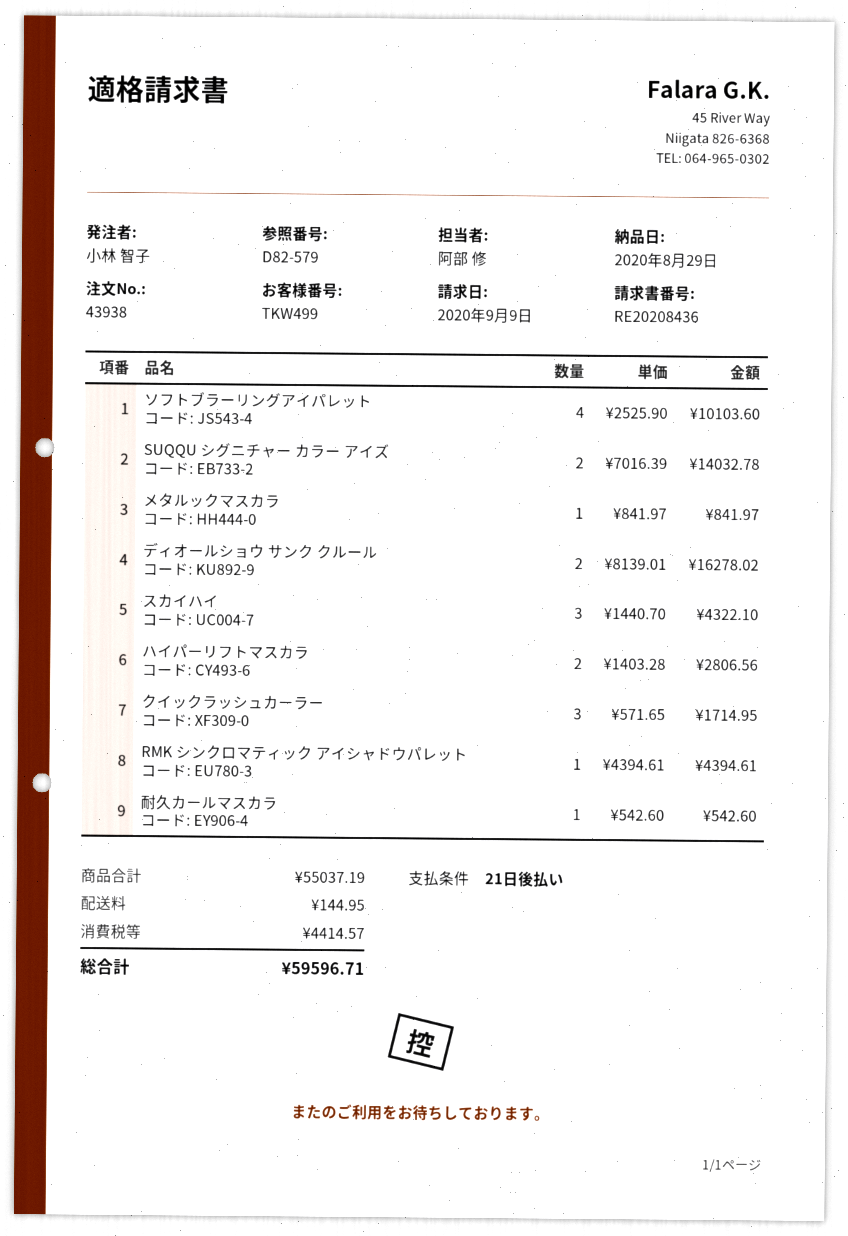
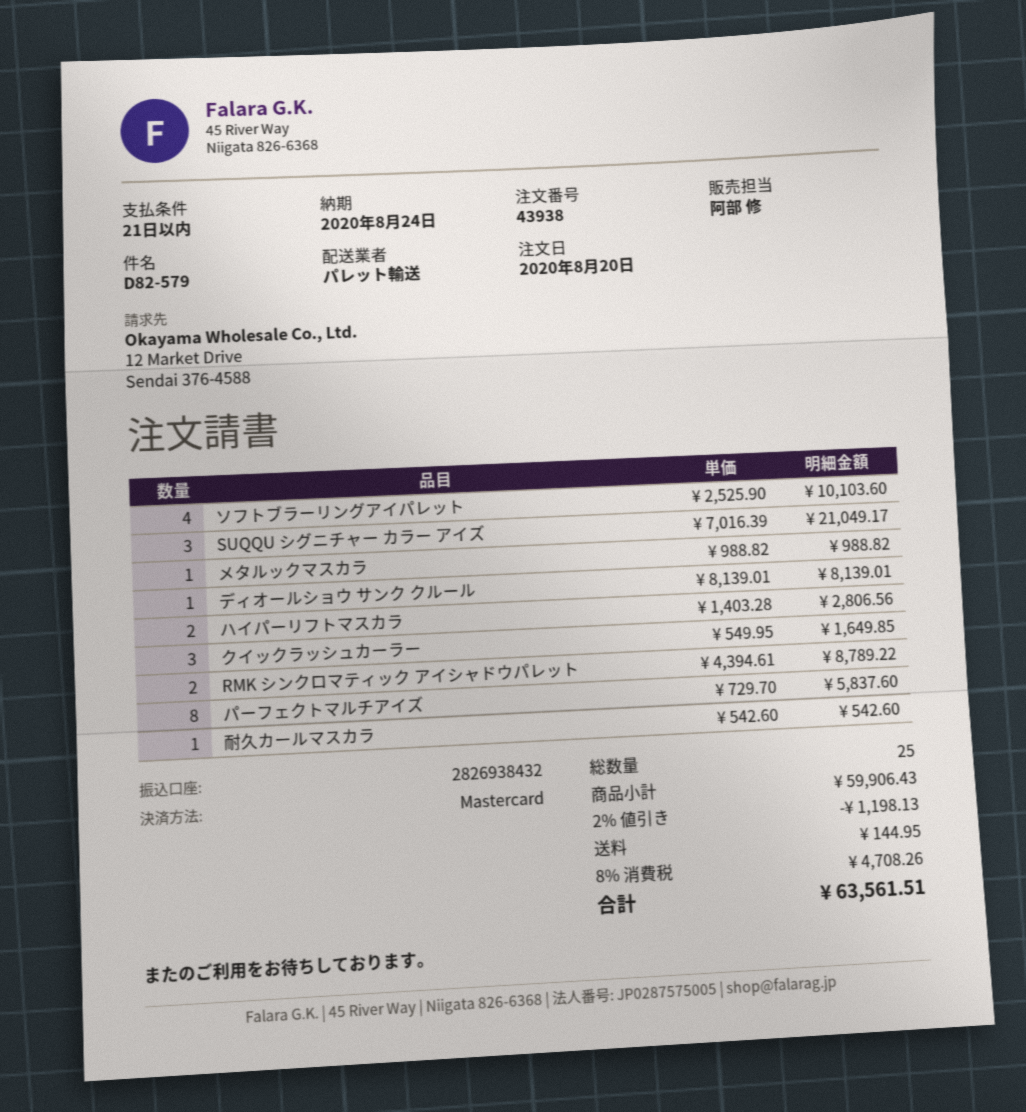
delivery date: 2020-08-29 -> 2020-08-24
SUQQU シグニチャー カラー アイズ: 2 x 7016.39 = 14032.78 -> 3 x 7016.39 = 21049.17
メタルックマスカラ: 1 x 841.97 = 841.97 -> 1 x 988.82 = 988.82
ディオールショウ サンク クルール: 2 x 8139.01 = 16278.02 -> 1 x 8139.01 = 8139.01
スカイハイ: 3 x 1440.70 = 4322.10 -> none
クイックラッシュカーラー: 3 x 571.65 = 1714.95 -> 3 x 549.95 = 1649.85
RMK シンクロマティック アイシャドウパレット: 1 x 4394.61 = 4394.61 -> 2 x 4394.61 = 8789.22
パーフェクトマルチアイズ: none -> 8 x 729.70 = 5837.60
subtotal: 55037.19 -> 59906.43
discount: none -> 2% = 1198.13
tax: 4414.57 -> 4708.26
total: 59596.71 -> 63561.51

